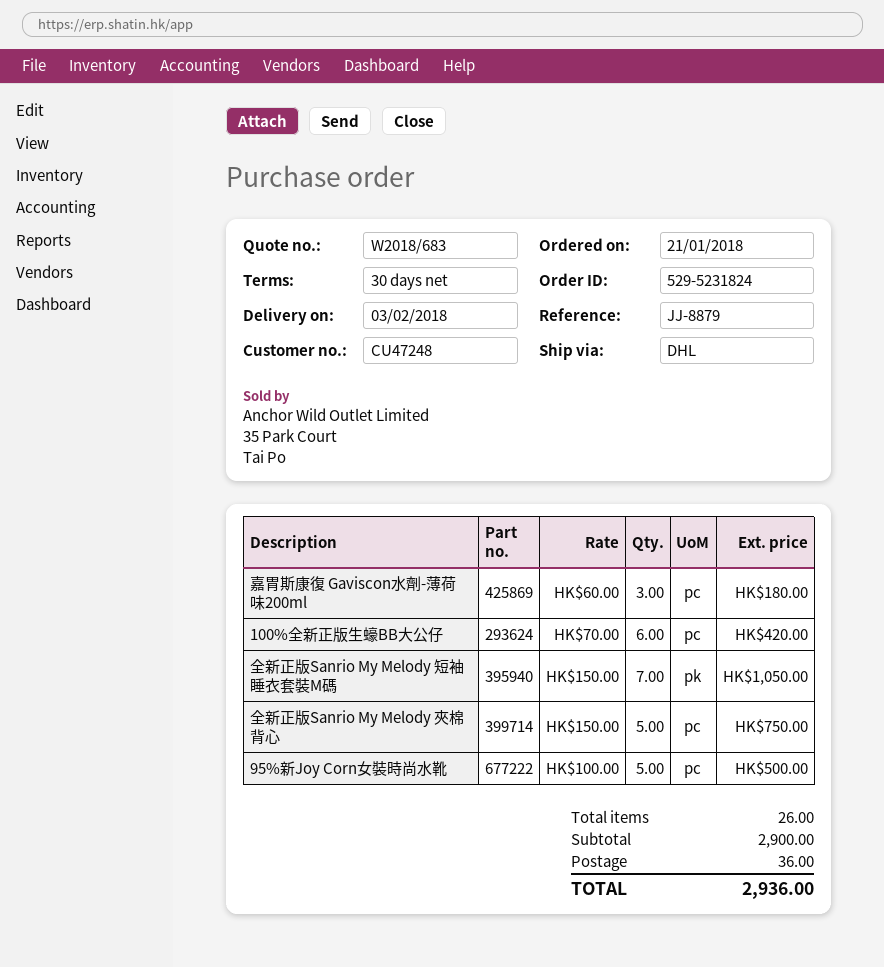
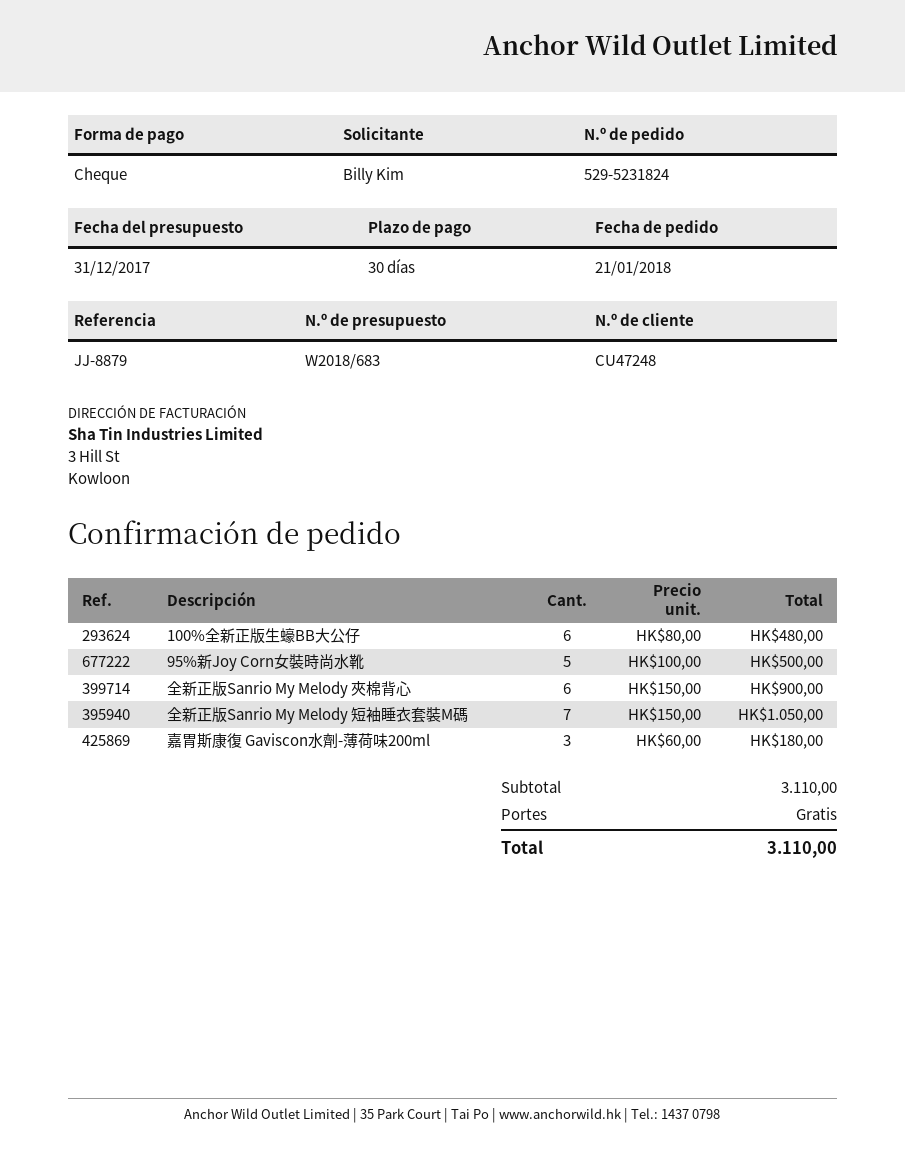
100%全新正版生蠔BB大公仔: 6 x 70.00 = 420.00 -> 6 x 80.00 = 480.00
全新正版Sanrio My Melody 夾棉背心: 5 x 150.00 = 750.00 -> 6 x 150.00 = 900.00
subtotal: 2900.00 -> 3110.00
shipping: 36.00 -> 0.00
total: 2936.00 -> 3110.00

